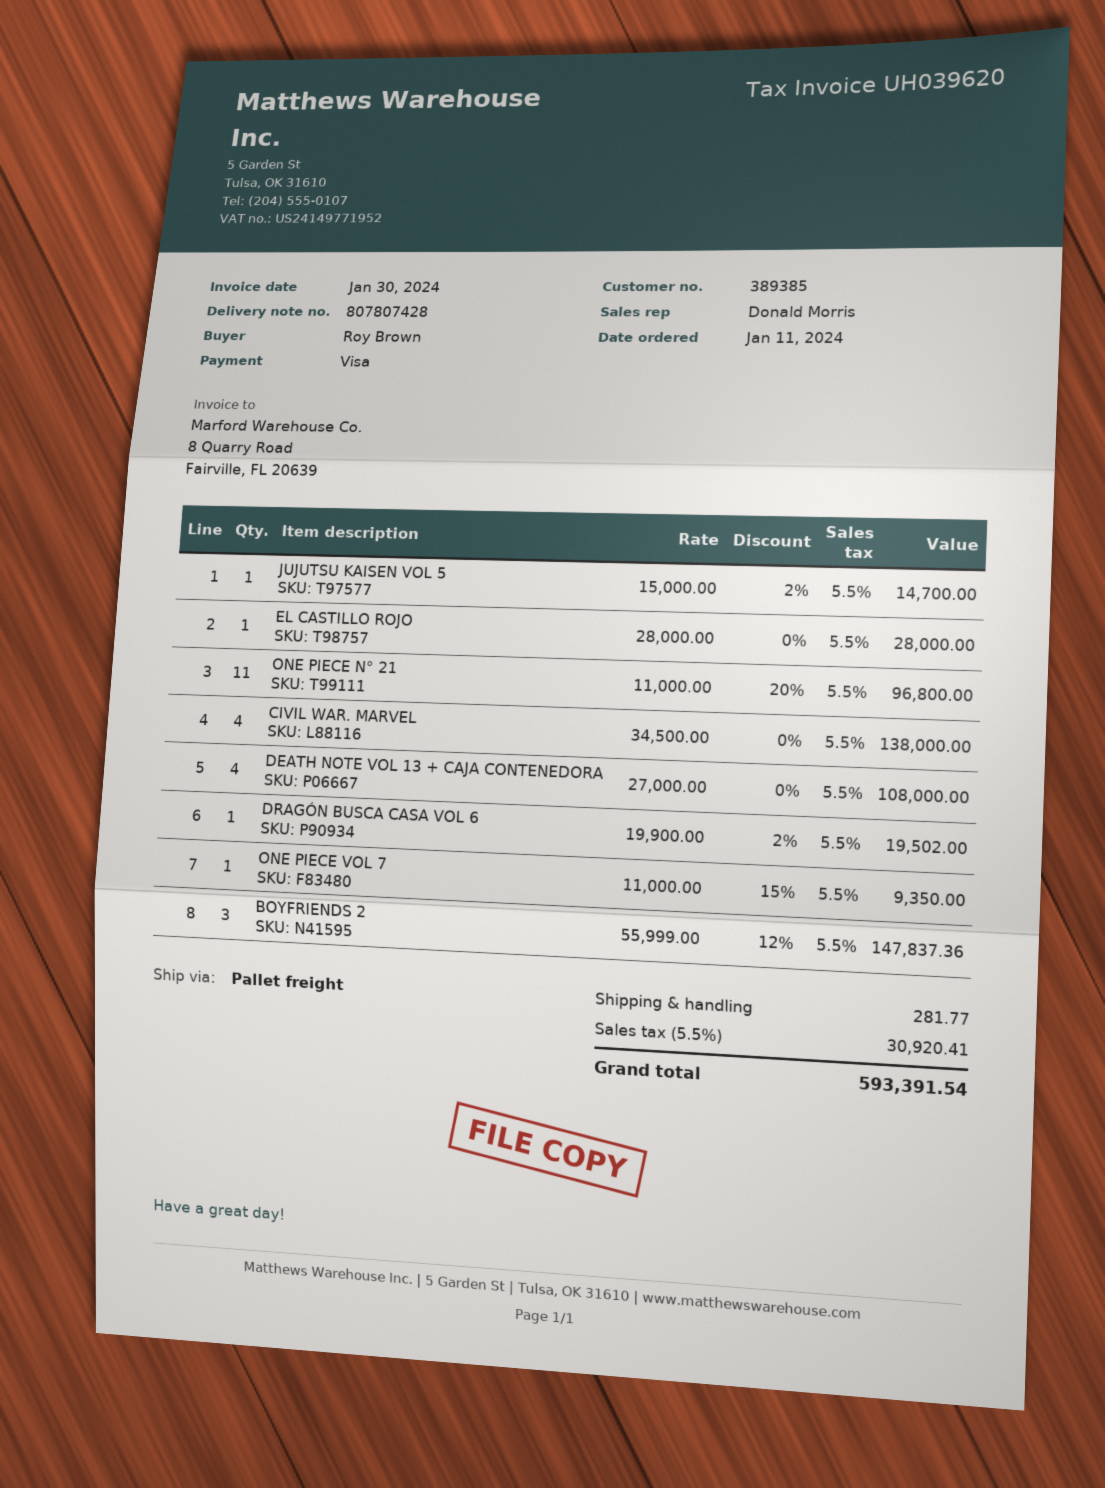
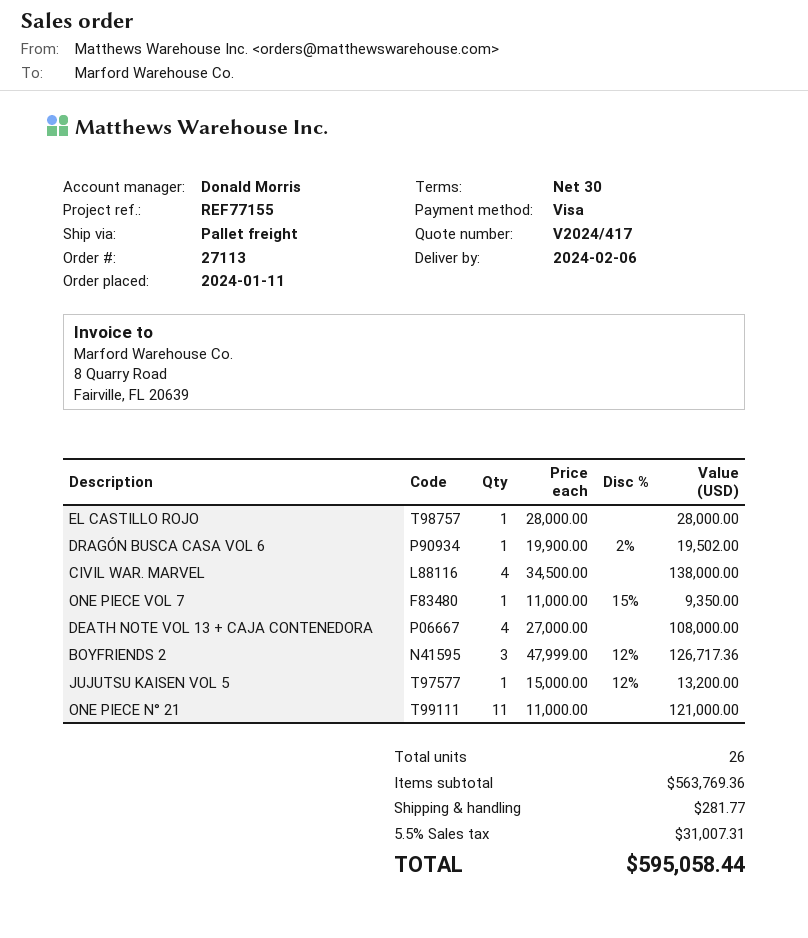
JUJUTSU KAISEN VOL 5: 1 x 15000.00 - 2% = 14700.00 -> 1 x 15000.00 - 12% = 13200.00
ONE PIECE N° 21: 11 x 11000.00 - 20% = 96800.00 -> 11 x 11000.00 = 121000.00
BOYFRIENDS 2: 3 x 55999.00 - 12% = 147837.36 -> 3 x 47999.00 - 12% = 126717.36
tax: 5.5% = 30920.41 -> 5.5% = 31007.31
total: 593391.54 -> 595058.44

